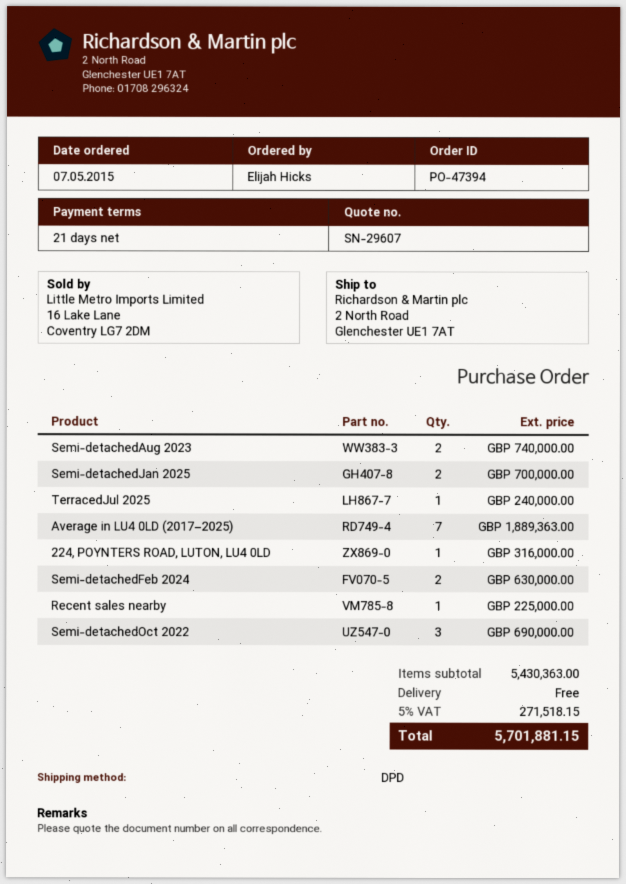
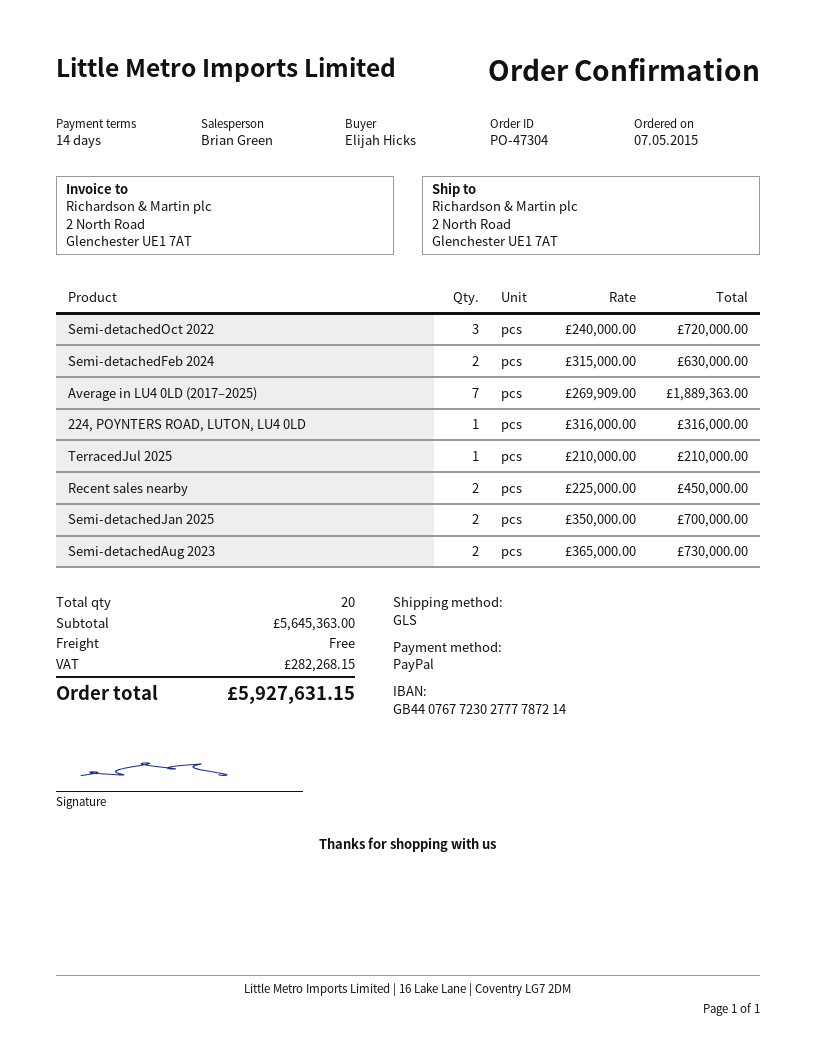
order number: PO-47394 -> PO-47304
payment terms: 21 days -> 14 days
shipping method: DPD -> GLS
Semi-detachedAug 2023: 2 for 740000.00 -> 2 for 730000.00
TerracedJul 2025: 1 for 240000.00 -> 1 for 210000.00
Recent sales nearby: 1 for 225000.00 -> 2 for 450000.00
Semi-detachedOct 2022: 3 for 690000.00 -> 3 for 720000.00
subtotal: 5430363.00 -> 5645363.00
tax: 271518.15 -> 282268.15
total: 5701881.15 -> 5927631.15

